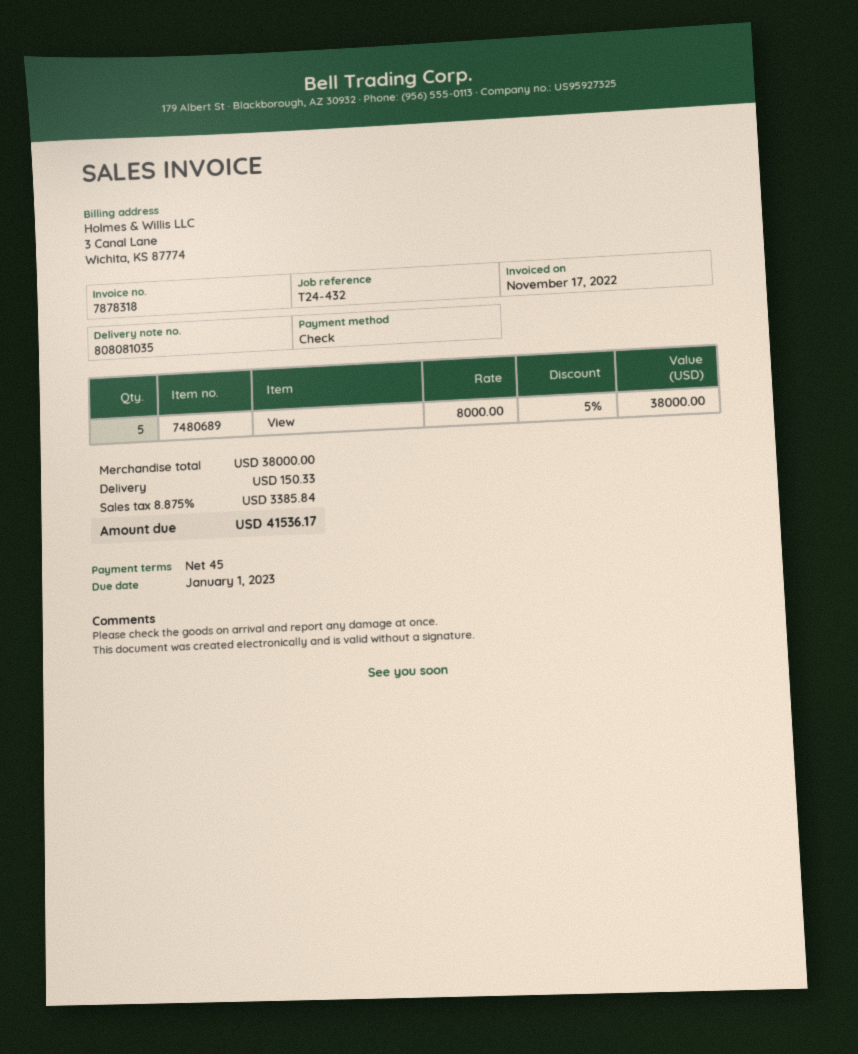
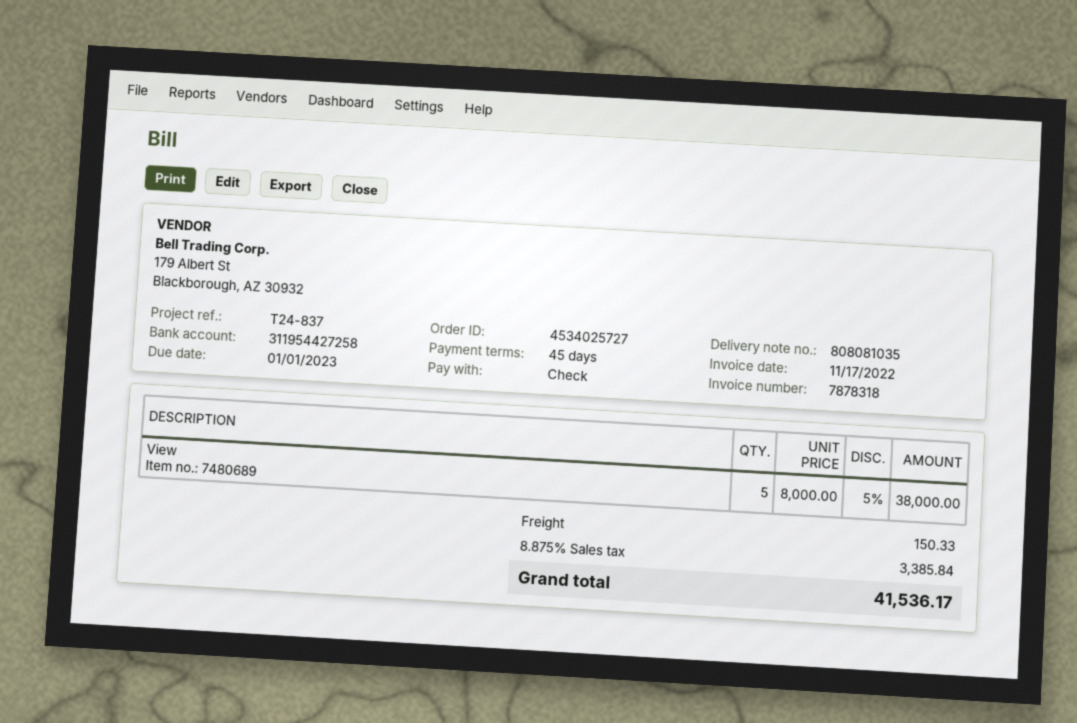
reference: T24-432 -> T24-837

